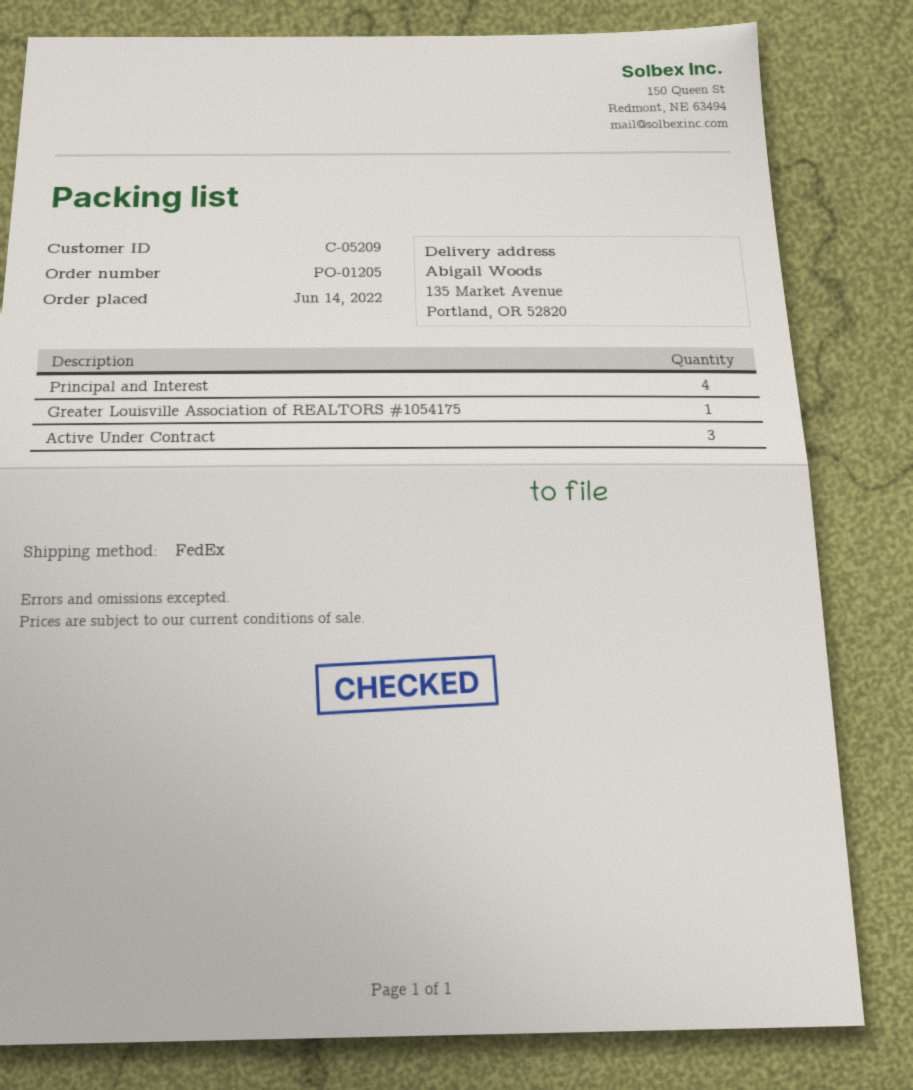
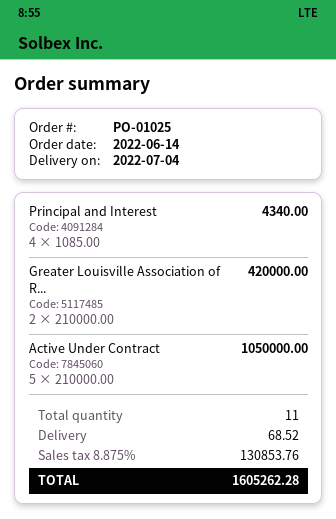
order number: PO-01205 -> PO-01025
Greater Louisville Association of REALTORS #1054175: 1 -> 2
Active Under Contract: 3 -> 5

